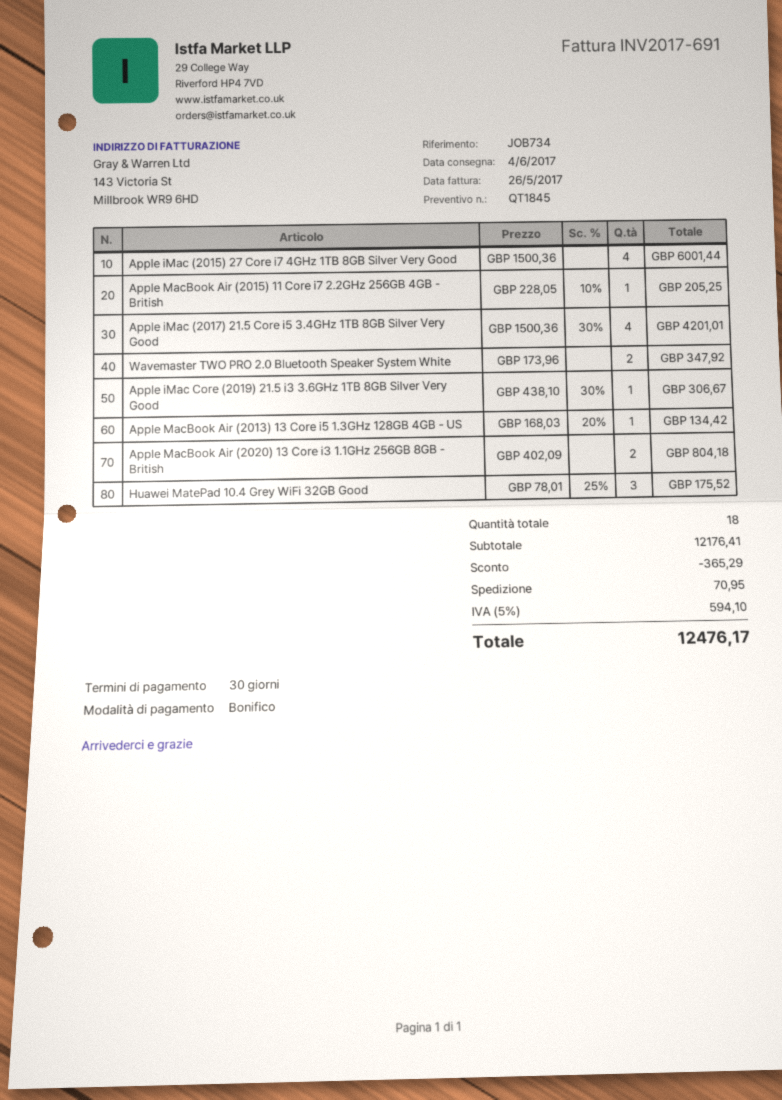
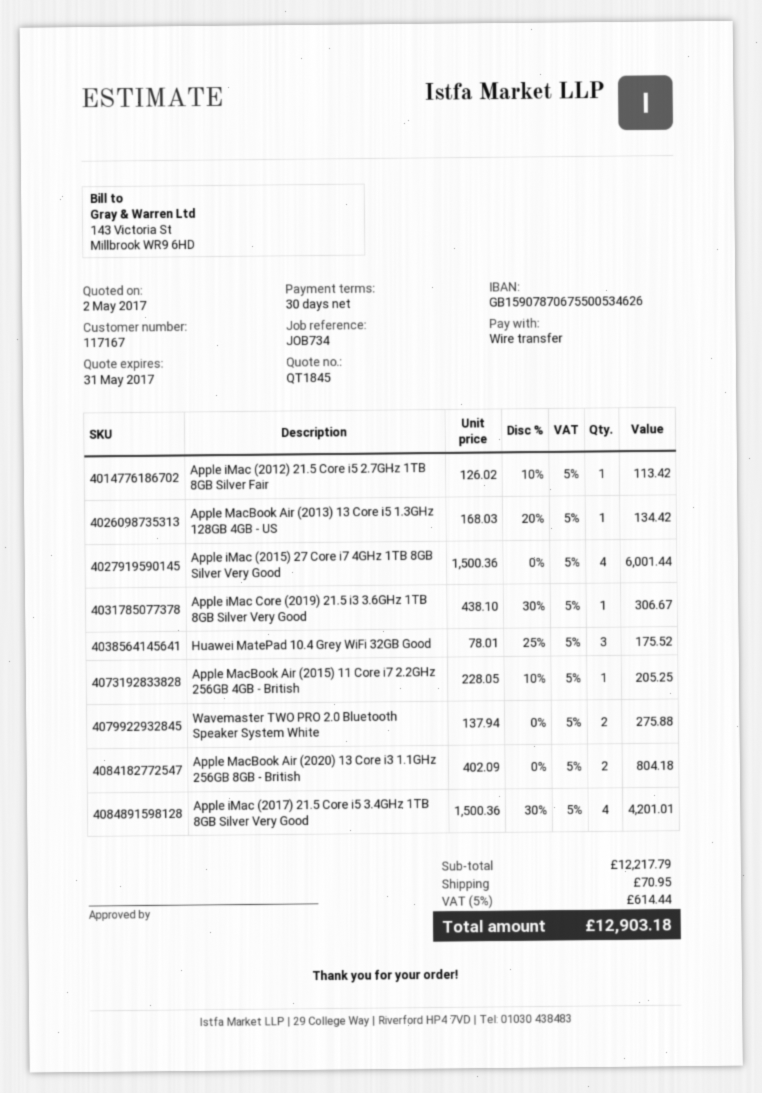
Wavemaster TWO PRO 2.0 Bluetooth Speaker System White: 2 x 173.96 = 347.92 -> 2 x 137.94 = 275.88
Apple iMac (2012) 21.5 Core i5 2.7GHz 1TB 8GB Silver Fair: none -> 1 x 126.02 - 10% = 113.42
subtotal: 12176.41 -> 12217.79
discount: 365.29 -> none
tax: 5% = 594.10 -> 5% = 614.44
total: 12476.17 -> 12903.18

